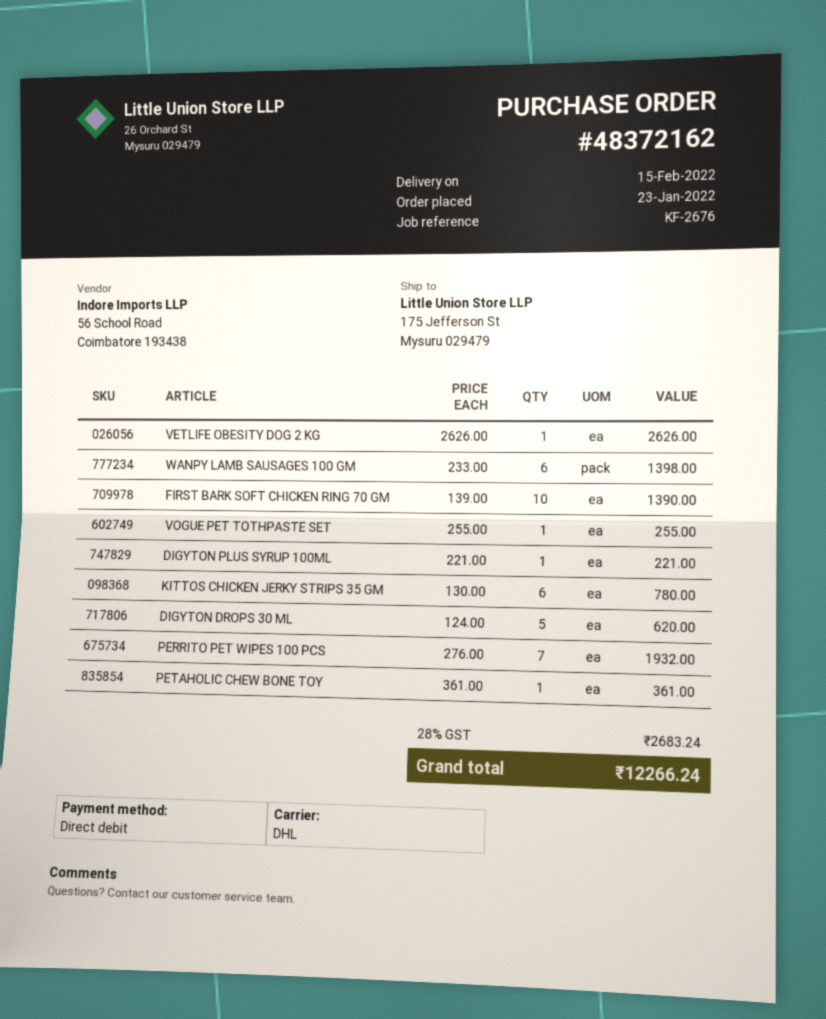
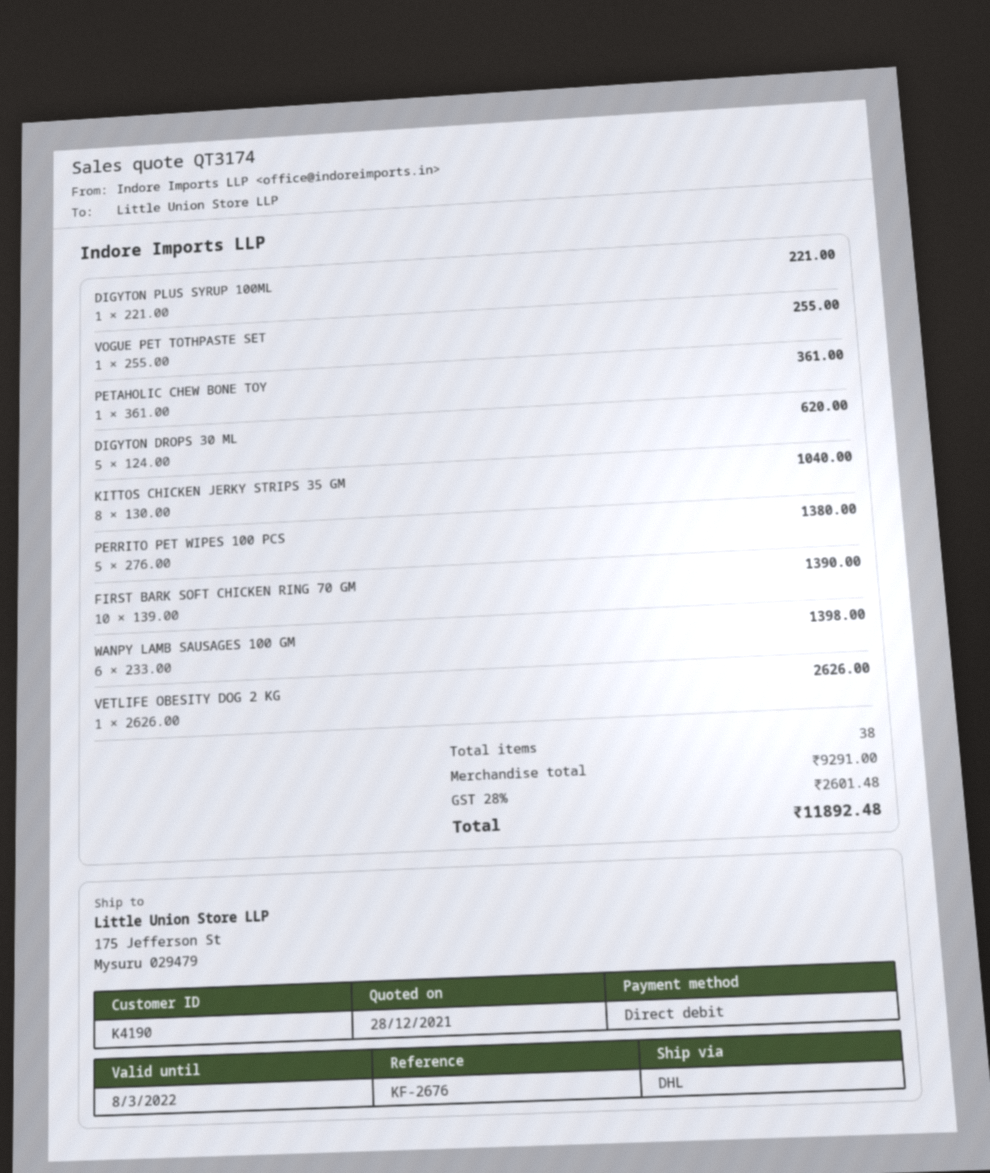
KITTOS CHICKEN JERKY STRIPS 35 GM: 6 x 130.00 = 780.00 -> 8 x 130.00 = 1040.00
PERRITO PET WIPES 100 PCS: 7 x 276.00 = 1932.00 -> 5 x 276.00 = 1380.00
tax: 28% = 2683.24 -> 28% = 2601.48
total: 12266.24 -> 11892.48

